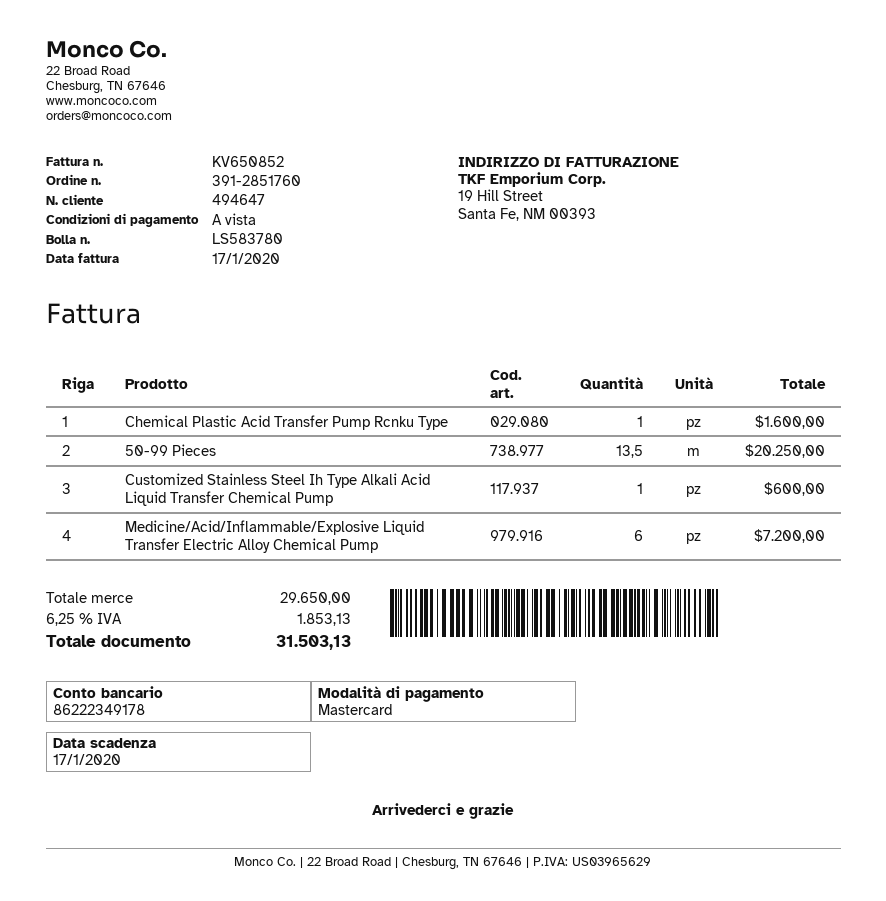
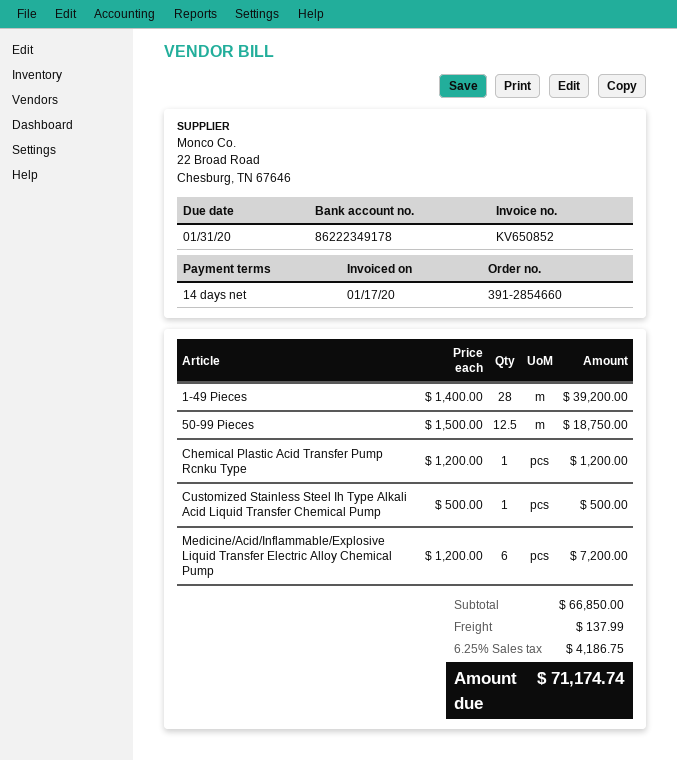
order number: 391-2851760 -> 391-2854660
payment terms: on receipt -> 14 days
due date: 2020-01-17 -> 2020-01-31
Chemical Plastic Acid Transfer Pump Rcnku Type: 1 for 1600.00 -> 1 for 1200.00
50-99 Pieces: 13.5 for 20250.00 -> 12.5 for 18750.00
Customized Stainless Steel Ih Type Alkali Acid Liquid Transfer Chemical Pump: 1 for 600.00 -> 1 for 500.00
1-49 Pieces: none -> 28 for 39200.00
subtotal: 29650.00 -> 66850.00
shipping: none -> 137.99
tax: 6.25% = 1853.13 -> 6.25% = 4186.75
total: 31503.13 -> 71174.74

